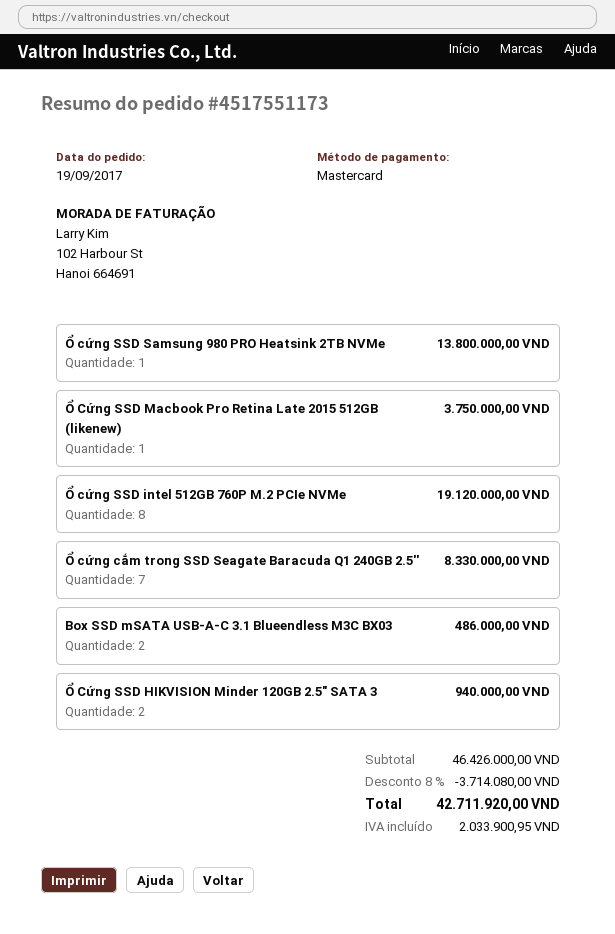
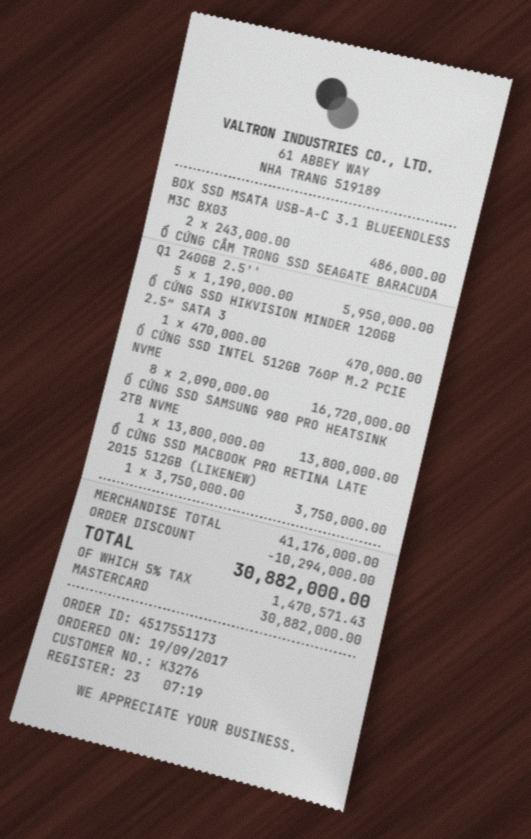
Ổ cứng SSD intel 512GB 760P M.2 PCIe NVMe: 8 for 19120000.00 -> 8 for 16720000.00
Ổ cứng cắm trong SSD Seagate Baracuda Q1 240GB 2.5'': 7 for 8330000.00 -> 5 for 5950000.00
Ổ Cứng SSD HIKVISION Minder 120GB 2.5″ SATA 3: 2 for 940000.00 -> 1 for 470000.00
subtotal: 46426000.00 -> 41176000.00
discount: 3714080.00 -> 10294000.00
tax: 2033900.95 -> 1470571.43
total: 42711920.00 -> 30882000.00

